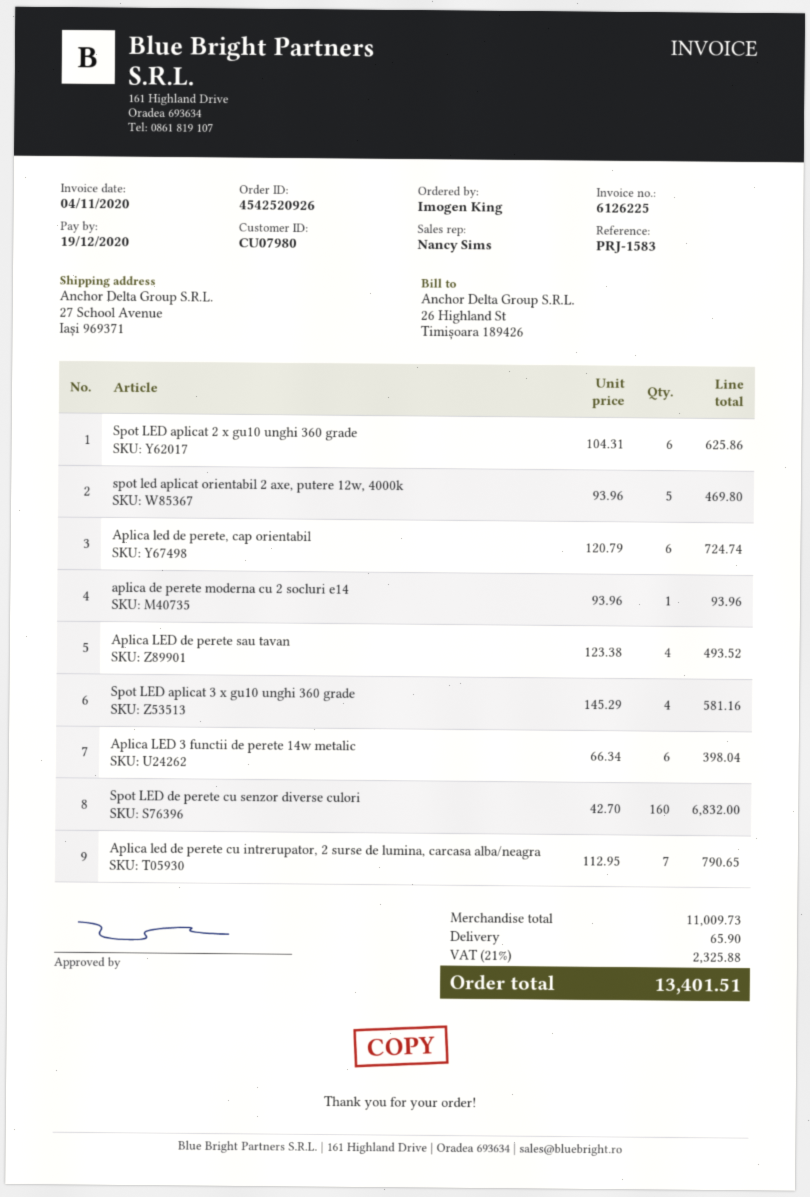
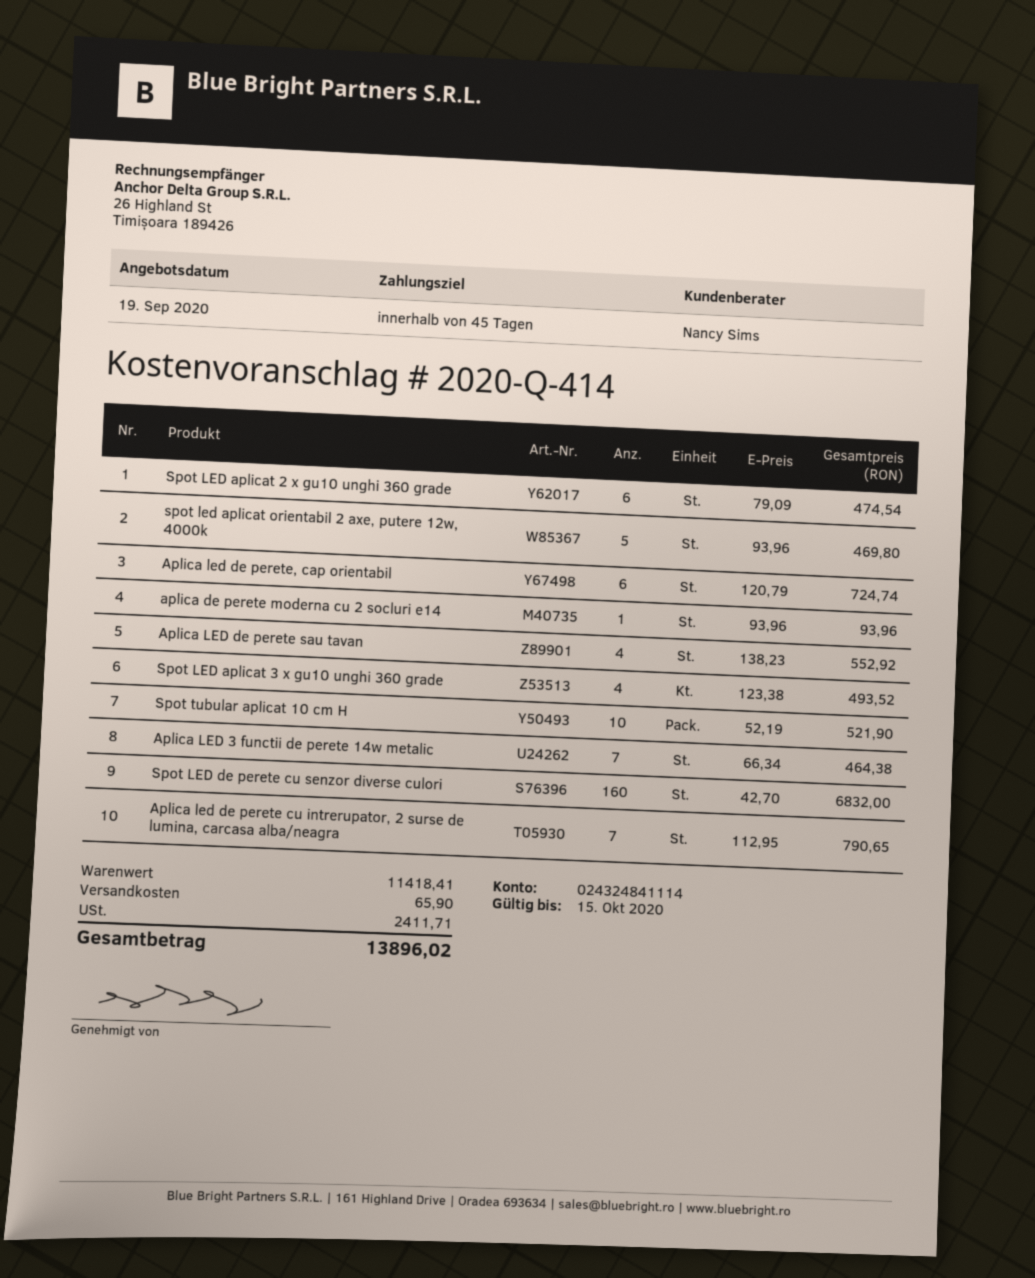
Spot LED aplicat 2 x gu10 unghi 360 grade: 6 x 104.31 = 625.86 -> 6 x 79.09 = 474.54
Aplica LED de perete sau tavan: 4 x 123.38 = 493.52 -> 4 x 138.23 = 552.92
Spot LED aplicat 3 x gu10 unghi 360 grade: 4 x 145.29 = 581.16 -> 4 x 123.38 = 493.52
Aplica LED 3 functii de perete 14w metalic: 6 x 66.34 = 398.04 -> 7 x 66.34 = 464.38
Spot tubular aplicat 10 cm H: none -> 10 x 52.19 = 521.90
subtotal: 11009.73 -> 11418.41
tax: 2325.88 -> 2411.71
total: 13401.51 -> 13896.02

